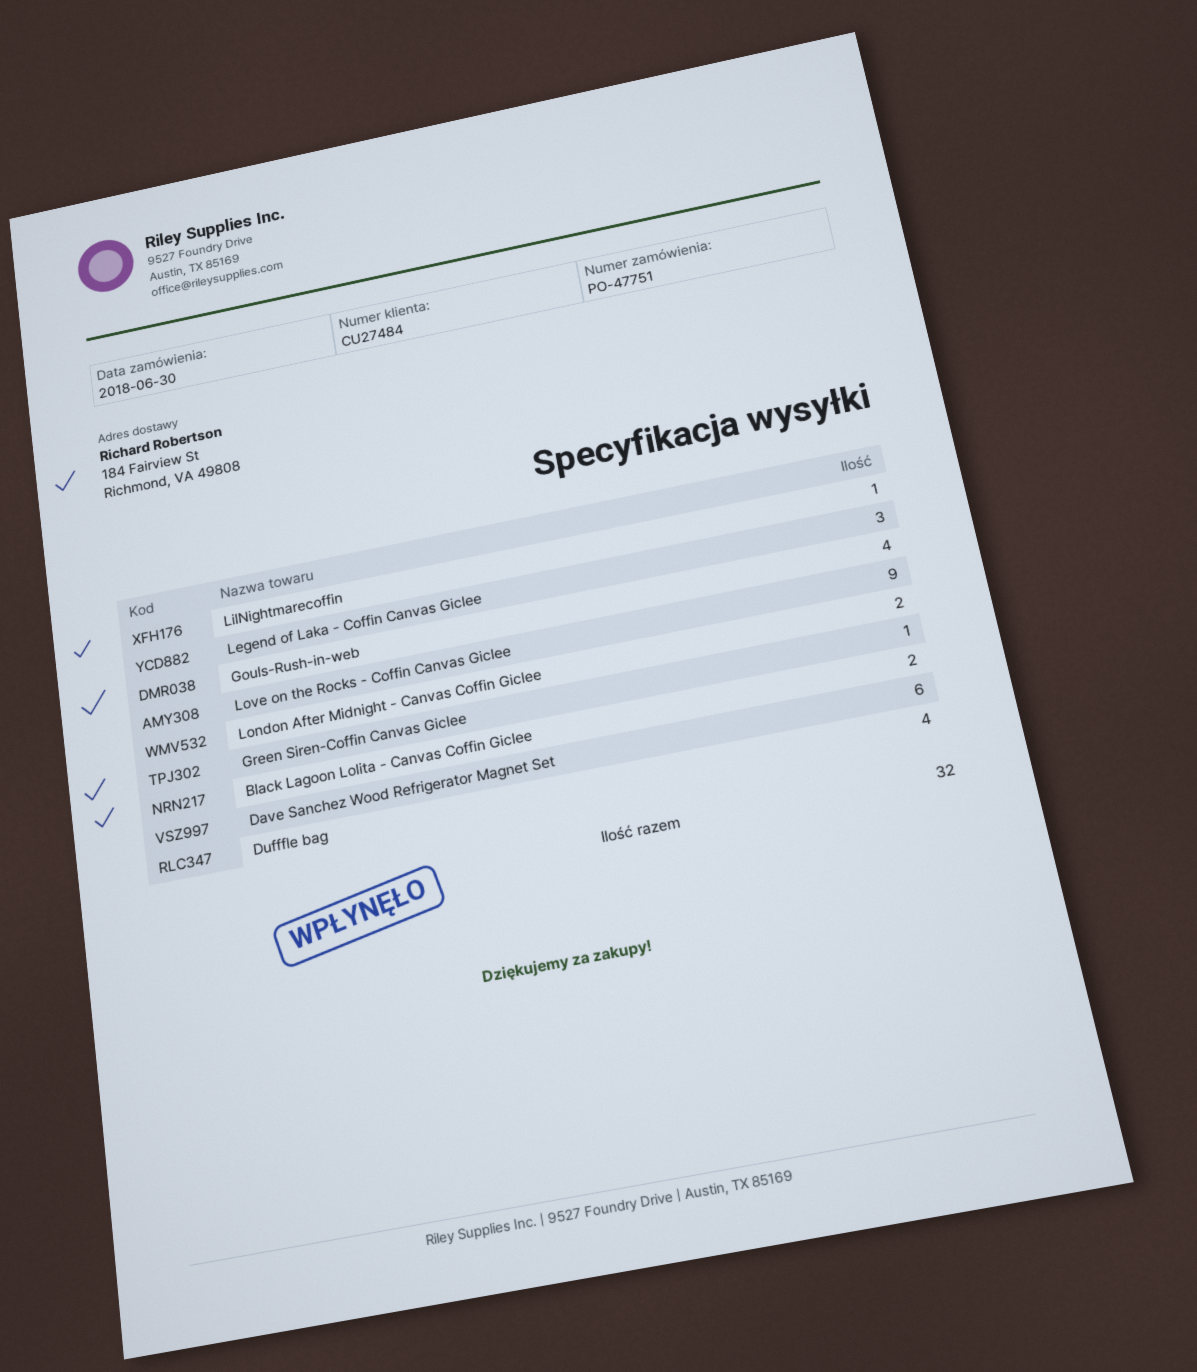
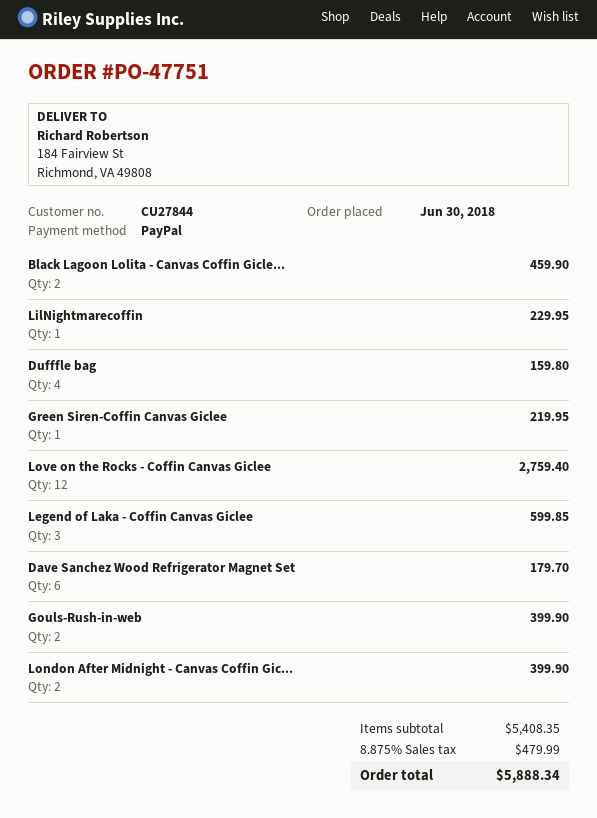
customer number: CU27484 -> CU27844
Gouls-Rush-in-web: 4 -> 2
Love on the Rocks - Coffin Canvas Giclee: 9 -> 12

